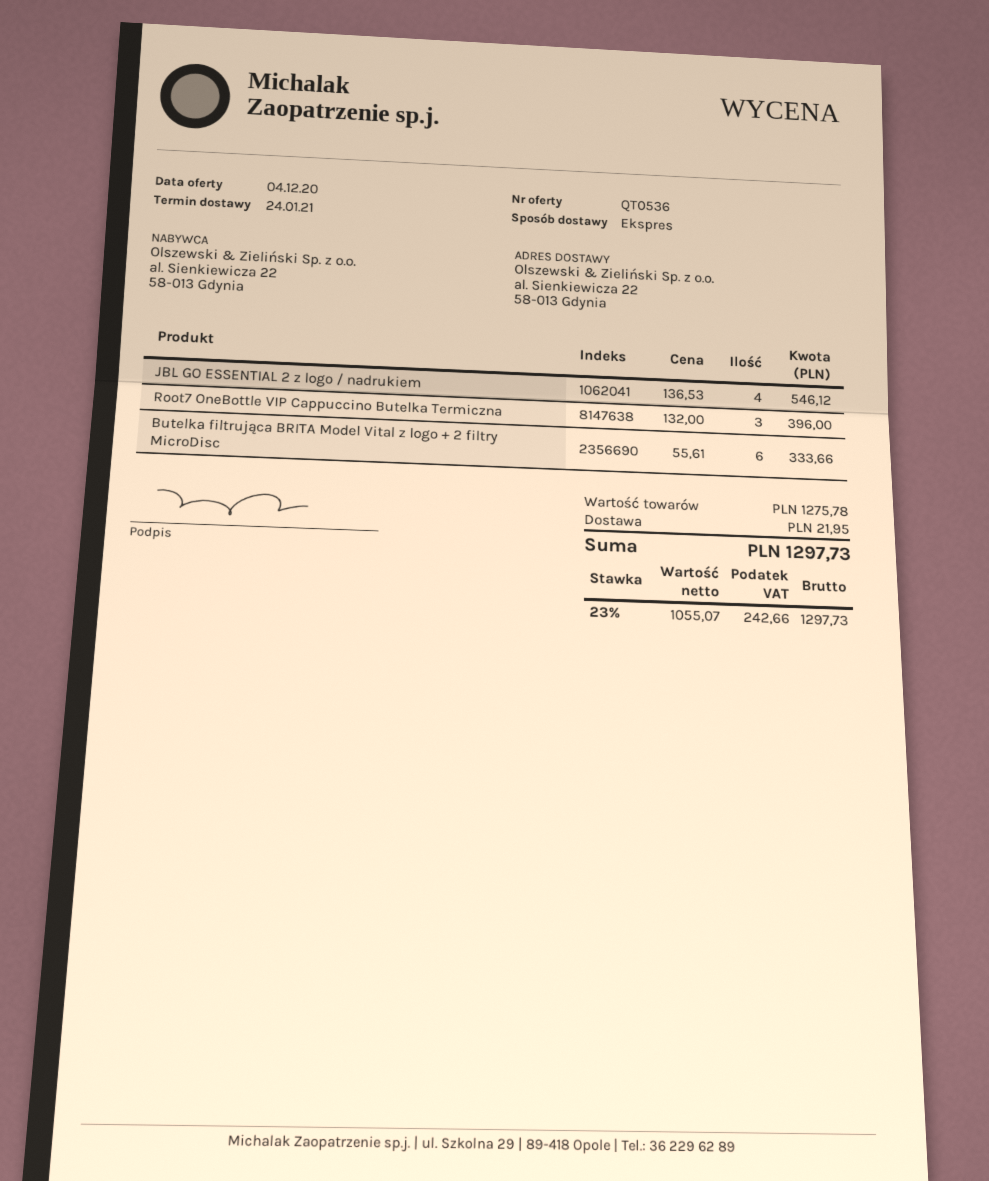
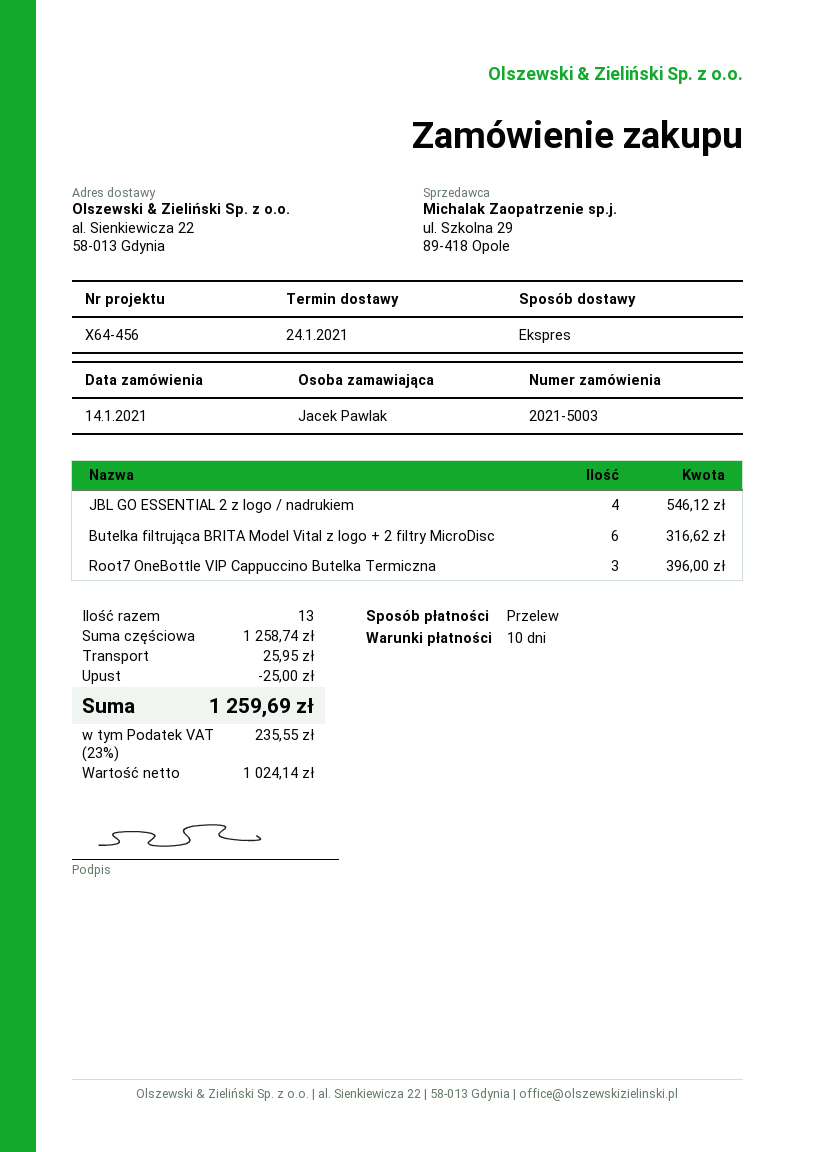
Butelka filtrująca BRITA Model Vital z logo + 2 filtry MicroDisc: 6 for 333.66 -> 6 for 316.62
subtotal: 1275.78 -> 1258.74
discount: none -> 25.00
shipping: 21.95 -> 25.95
net: 1055.07 -> 1024.14
tax: 23% = 242.66 -> 23% = 235.55
total: 1297.73 -> 1259.69

